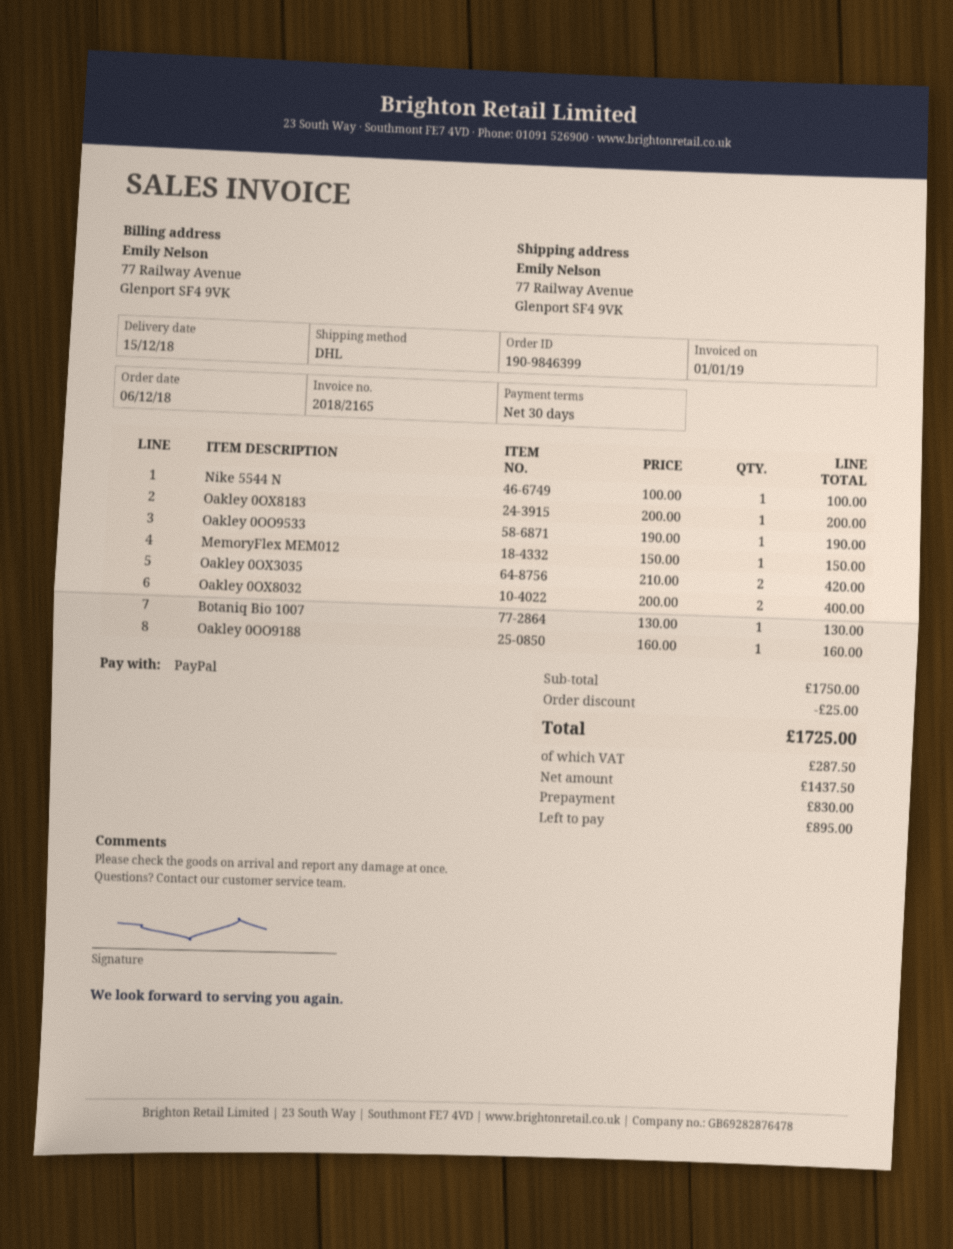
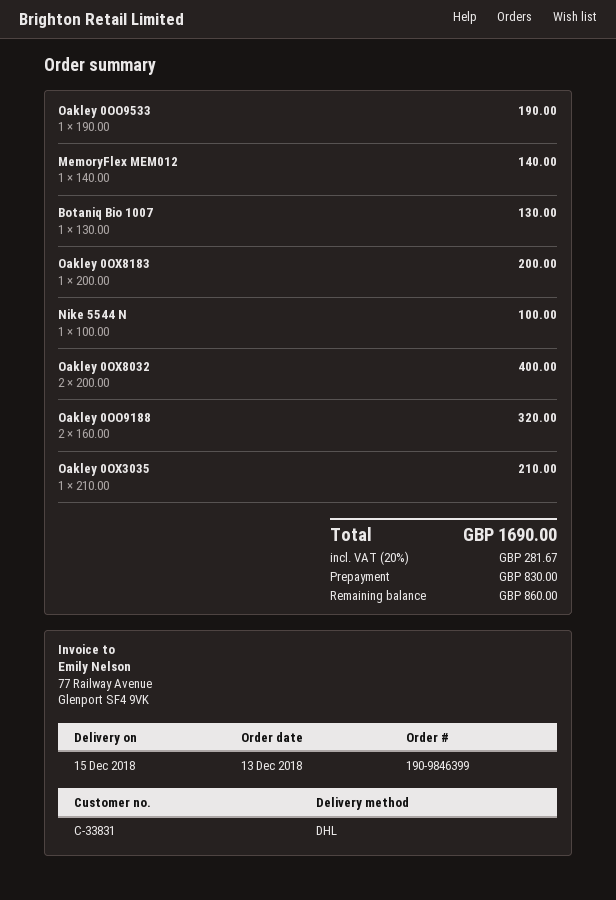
order date: 2018-12-06 -> 2018-12-13
MemoryFlex MEM012: 1 x 150.00 = 150.00 -> 1 x 140.00 = 140.00
Oakley 0OX3035: 2 x 210.00 = 420.00 -> 1 x 210.00 = 210.00
Oakley 0OO9188: 1 x 160.00 = 160.00 -> 2 x 160.00 = 320.00
discount: 25.00 -> none
tax: 287.50 -> 281.67
total: 1725.00 -> 1690.00
balance: 895.00 -> 860.00

